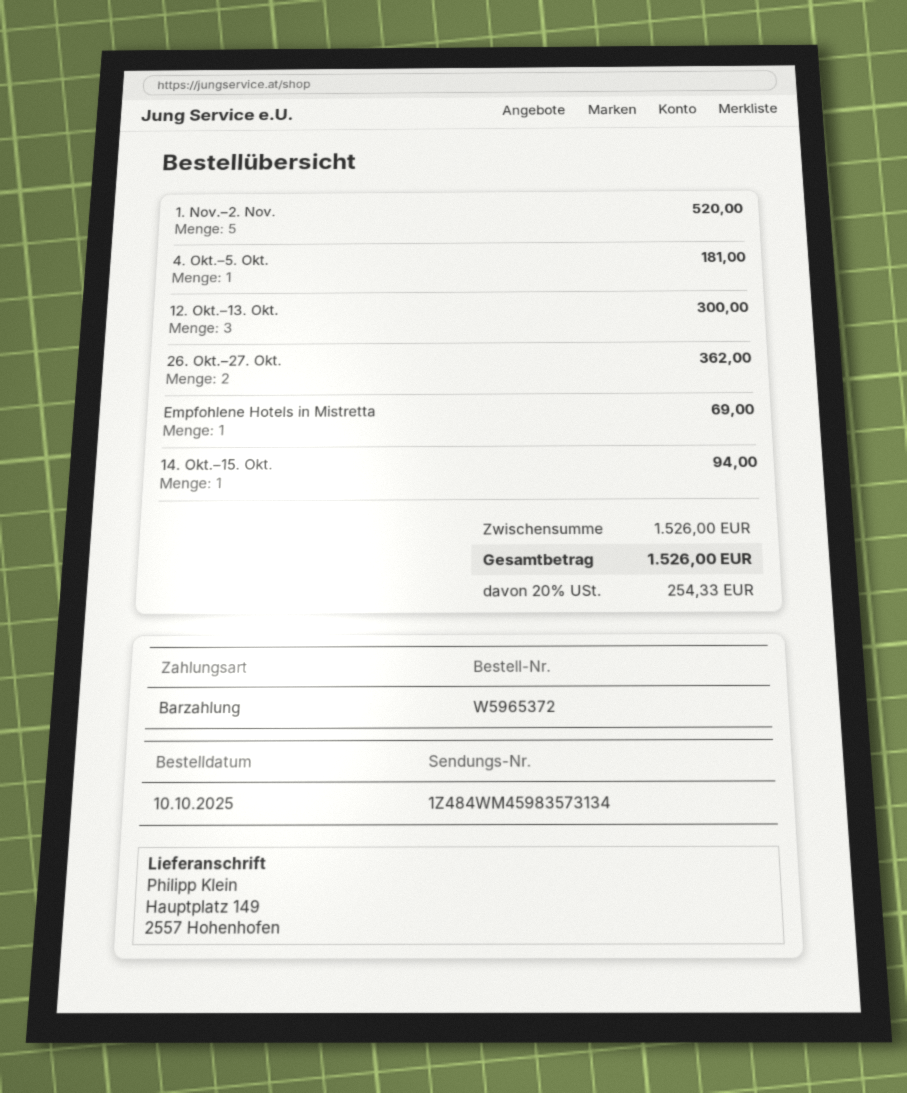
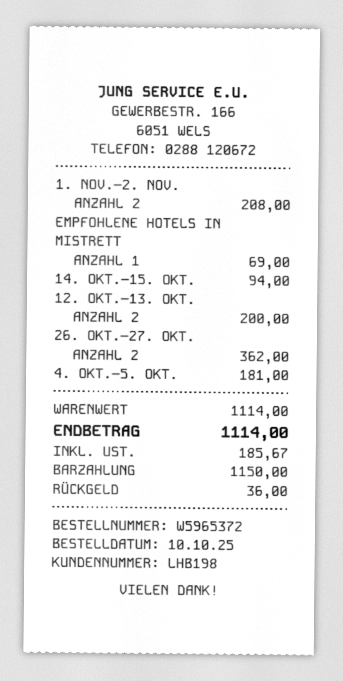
1. Nov.–2. Nov.: 5 for 520.00 -> 2 for 208.00
12. Okt.–13. Okt.: 3 for 300.00 -> 2 for 200.00
subtotal: 1526.00 -> 1114.00
tax: 254.33 -> 185.67
total: 1526.00 -> 1114.00

